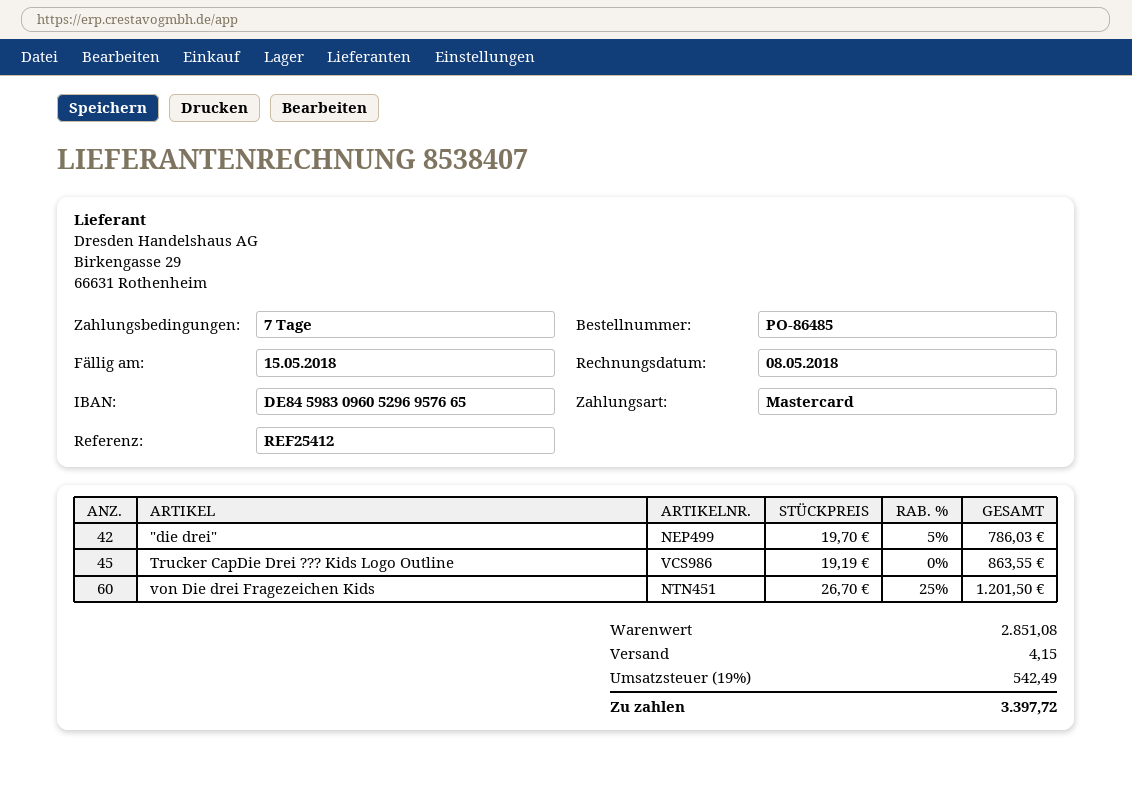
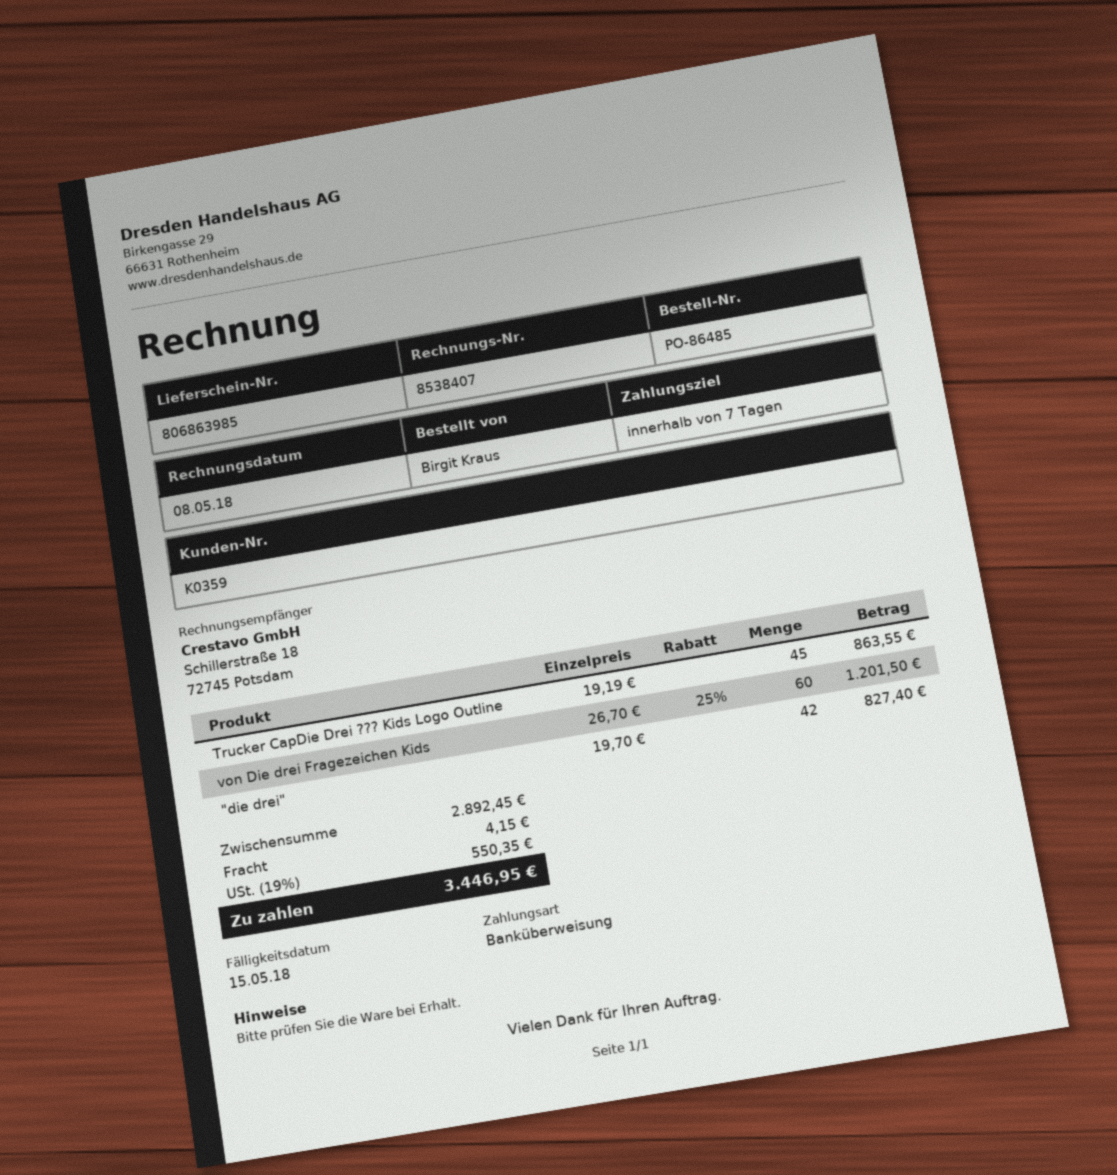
payment method: Mastercard -> bank transfer
"die drei": 42 x 19.70 - 5% = 786.03 -> 42 x 19.70 = 827.40
subtotal: 2851.08 -> 2892.45
tax: 19% = 542.49 -> 19% = 550.35
total: 3397.72 -> 3446.95

